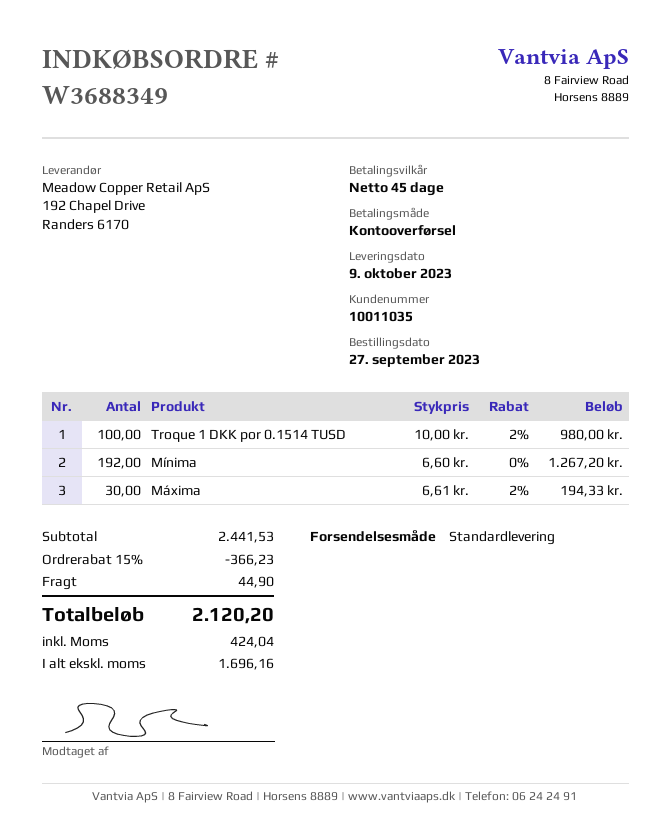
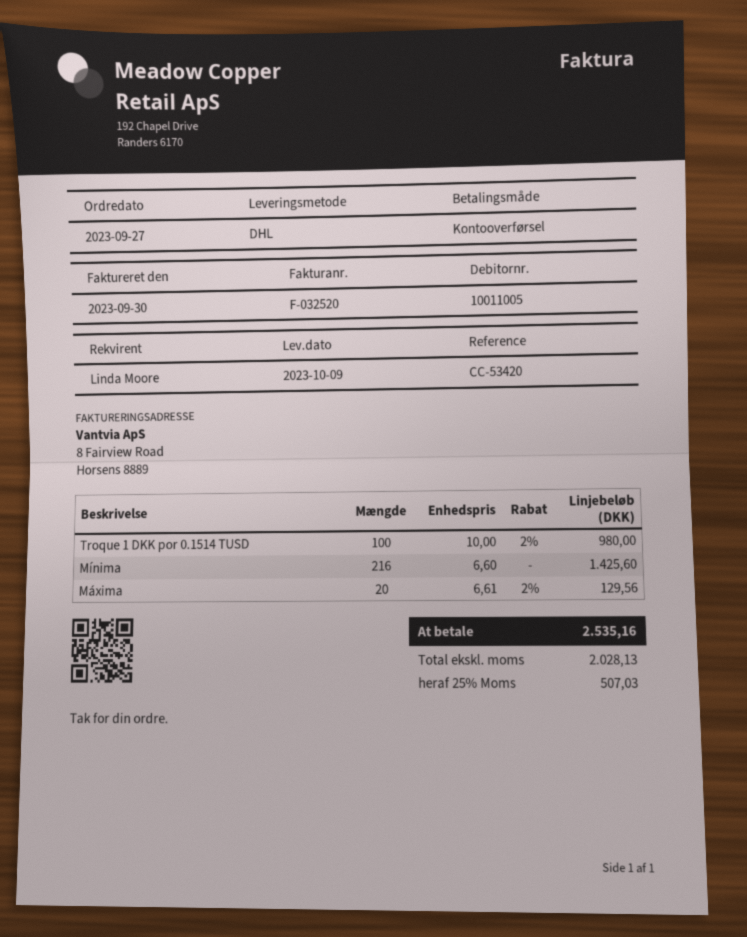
customer number: 10011035 -> 10011005
shipping method: standard -> DHL
Mínima: 192 x 6.60 = 1267.20 -> 216 x 6.60 = 1425.60
Máxima: 30 x 6.61 - 2% = 194.33 -> 20 x 6.61 - 2% = 129.56
discount: 15% = 366.23 -> none
shipping: 44.90 -> none
net: 1696.16 -> 2028.13
tax: 424.04 -> 507.03
total: 2120.20 -> 2535.16

